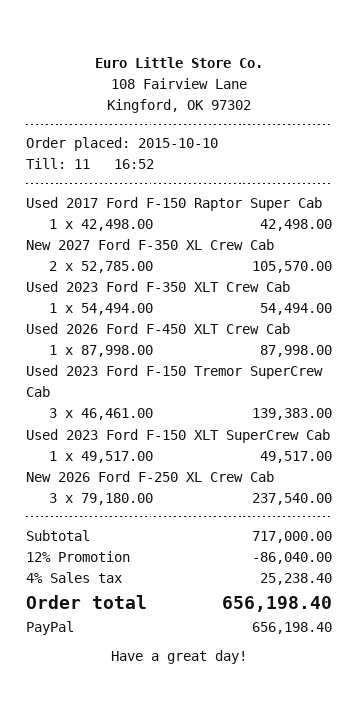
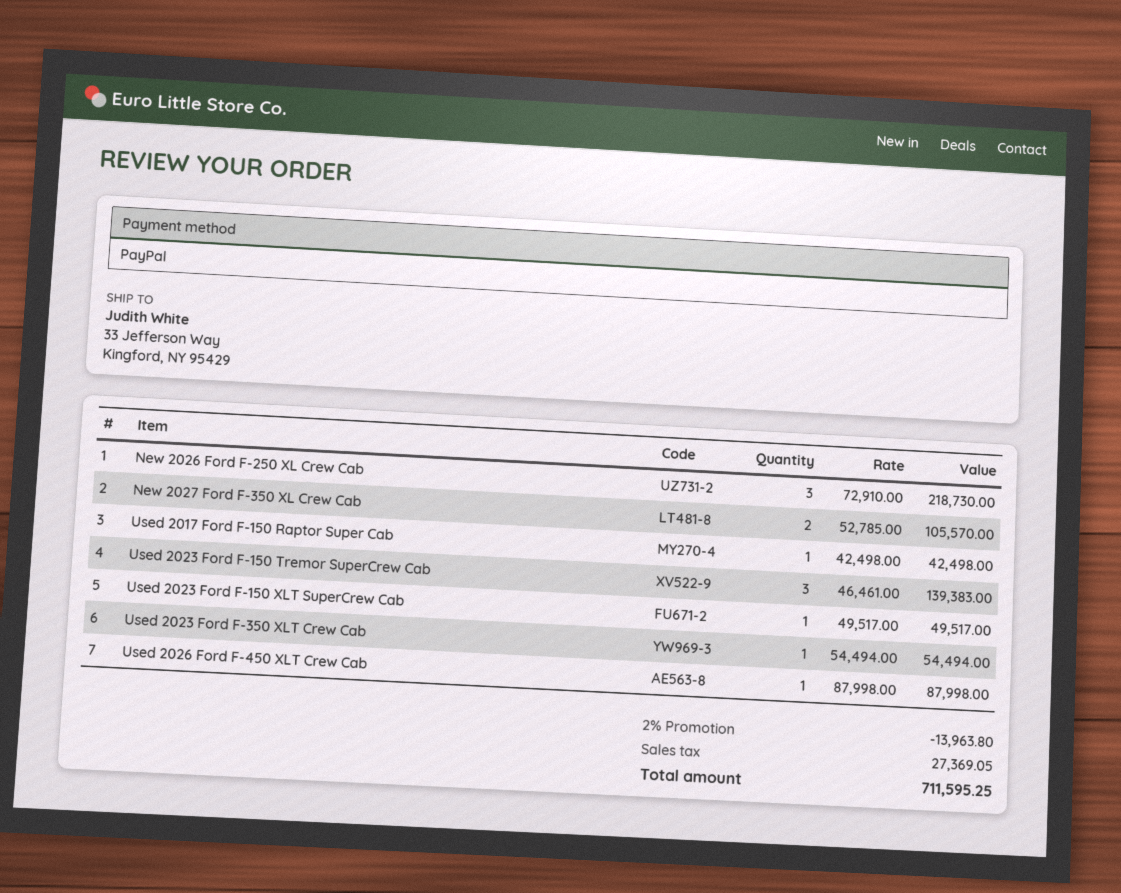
New 2026 Ford F-250 XL Crew Cab: 3 x 79180.00 = 237540.00 -> 3 x 72910.00 = 218730.00
discount: 12% = 86040.00 -> 2% = 13963.80
tax: 25238.40 -> 27369.05
total: 656198.40 -> 711595.25

